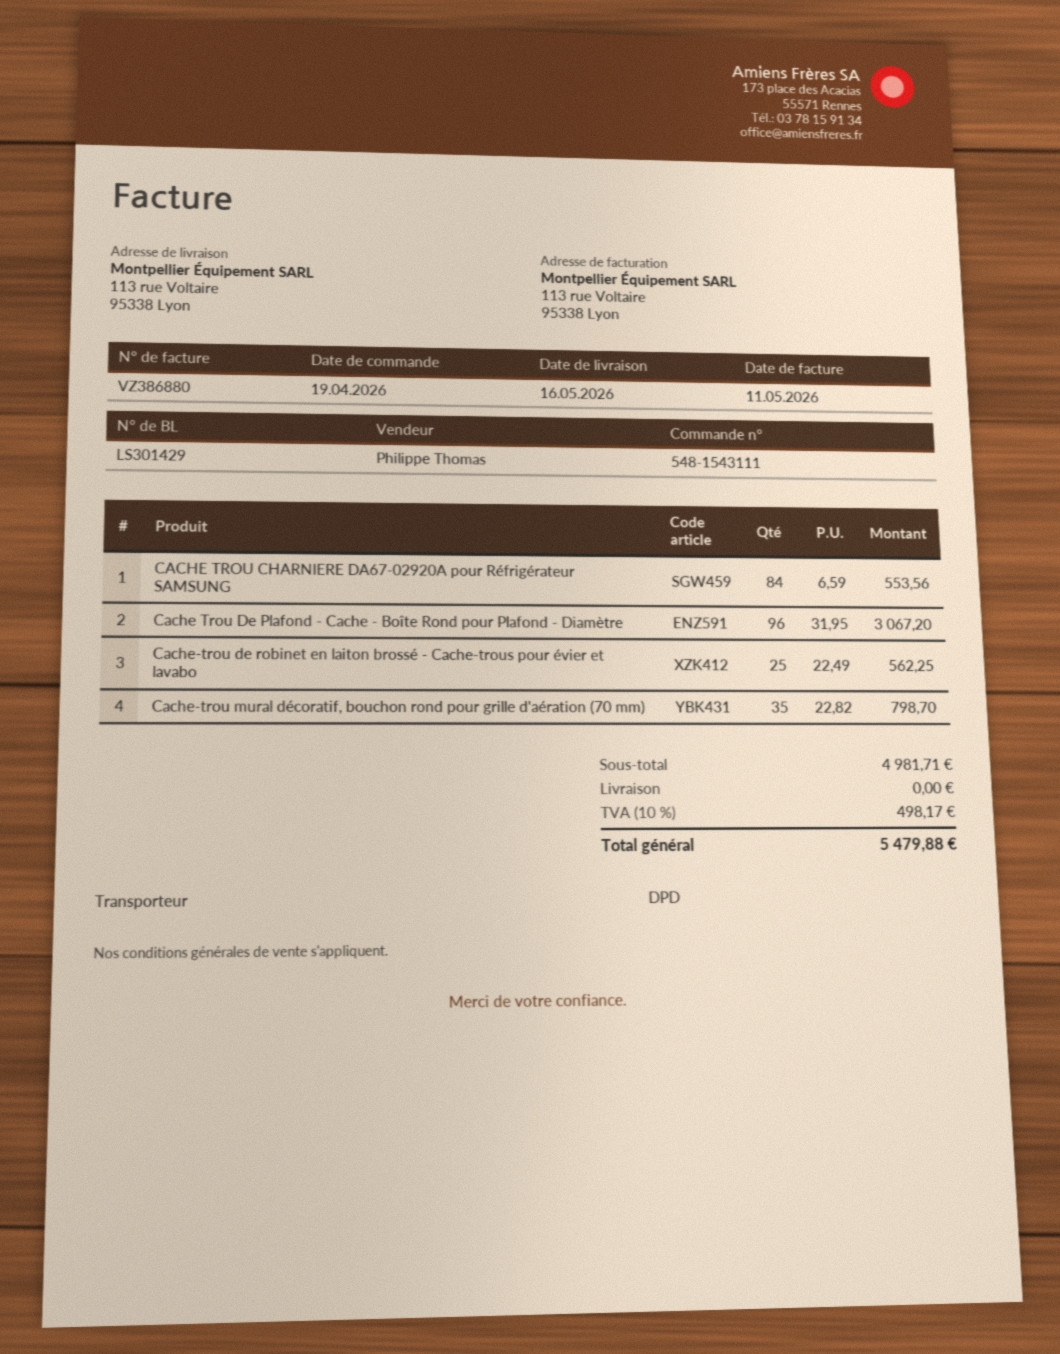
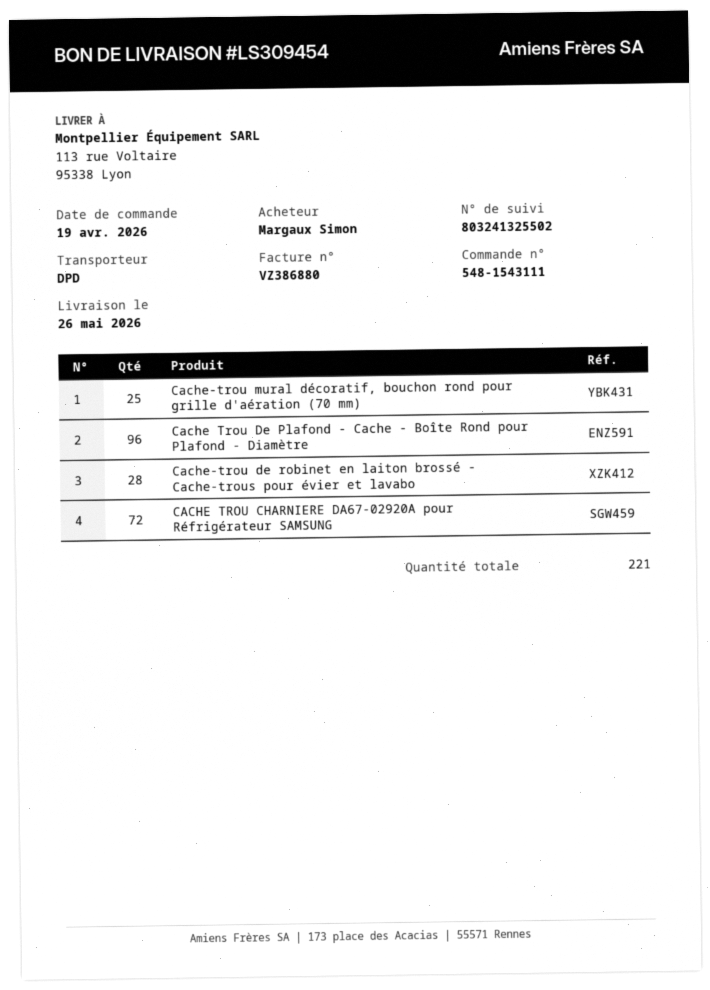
delivery note number: LS301429 -> LS309454
delivery date: 2026-05-16 -> 2026-05-26
CACHE TROU CHARNIERE DA67-02920A pour Réfrigérateur SAMSUNG: 84 -> 72
Cache-trou de robinet en laiton brossé - Cache-trous pour évier et lavabo: 25 -> 28
Cache-trou mural décoratif, bouchon rond pour grille d'aération (70 mm): 35 -> 25

